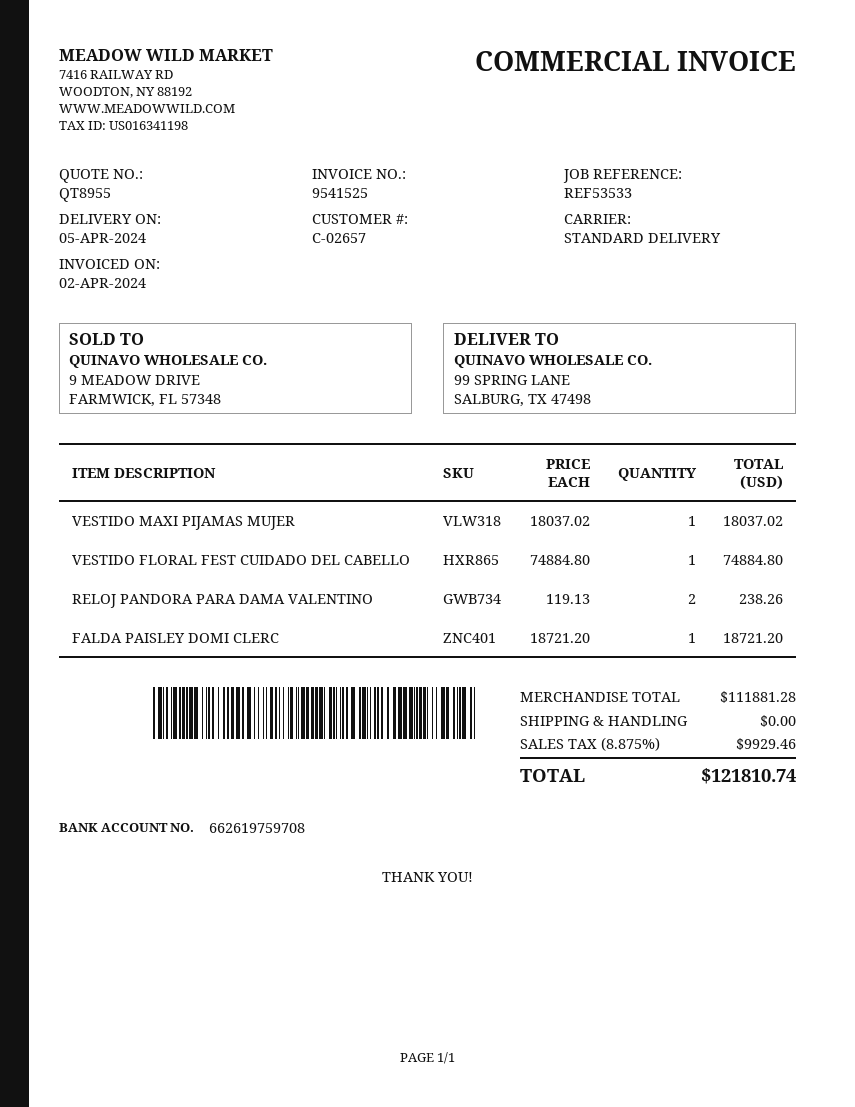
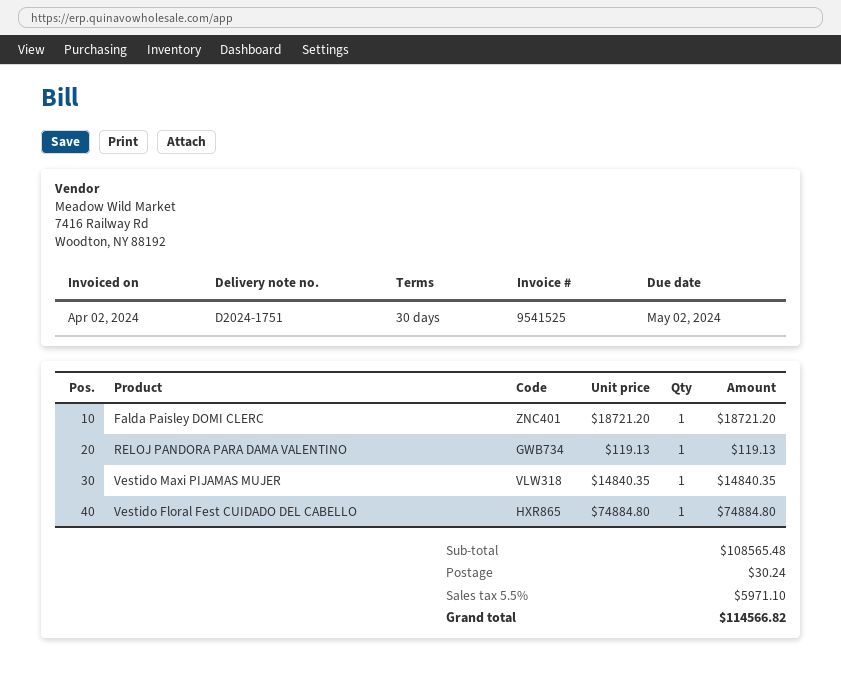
VESTIDO MAXI PIJAMAS MUJER: 1 x 18037.02 = 18037.02 -> 1 x 14840.35 = 14840.35
RELOJ PANDORA PARA DAMA VALENTINO: 2 x 119.13 = 238.26 -> 1 x 119.13 = 119.13
subtotal: 111881.28 -> 108565.48
shipping: 0.00 -> 30.24
tax: 8.875% = 9929.46 -> 5.5% = 5971.10
total: 121810.74 -> 114566.82

